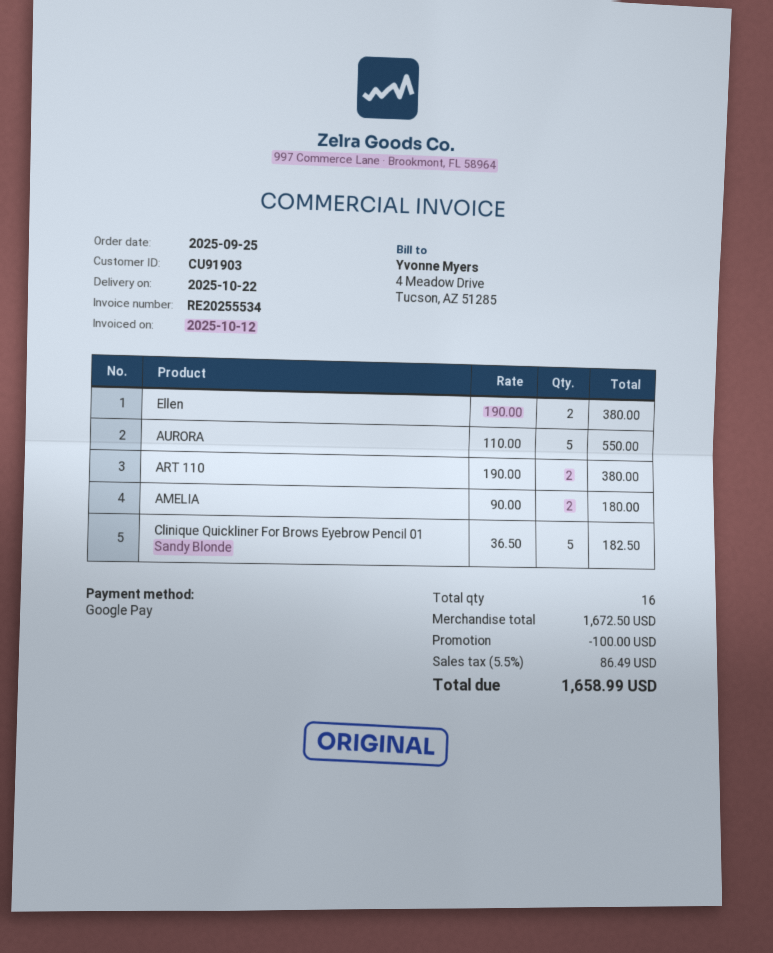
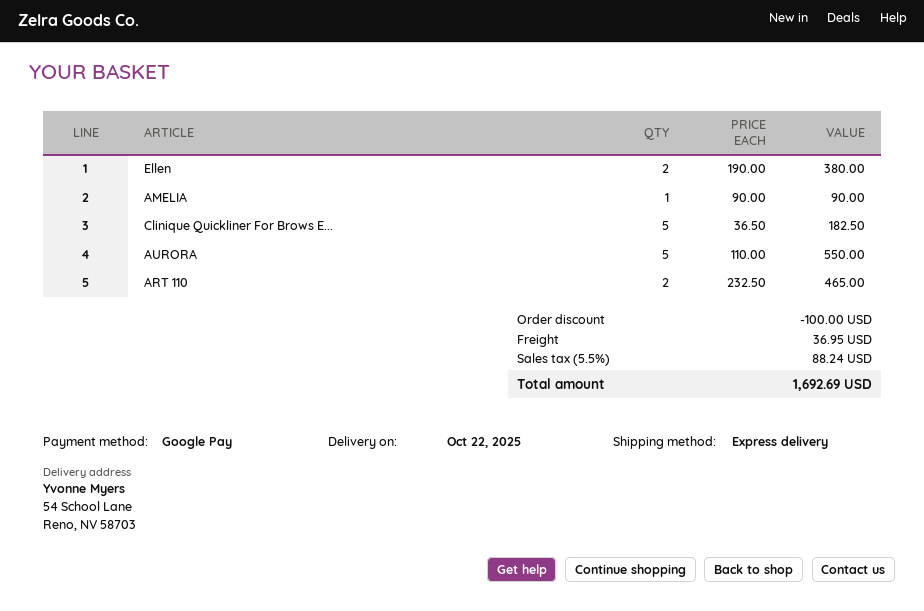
ART 110: 2 x 190.00 = 380.00 -> 2 x 232.50 = 465.00
AMELIA: 2 x 90.00 = 180.00 -> 1 x 90.00 = 90.00
shipping: none -> 36.95
tax: 5.5% = 86.49 -> 5.5% = 88.24
total: 1658.99 -> 1692.69

